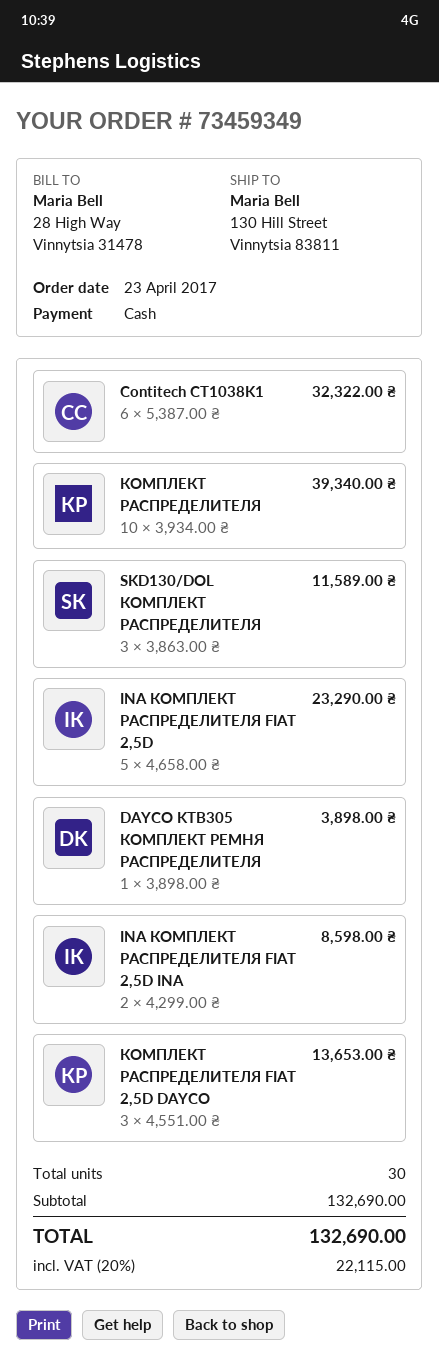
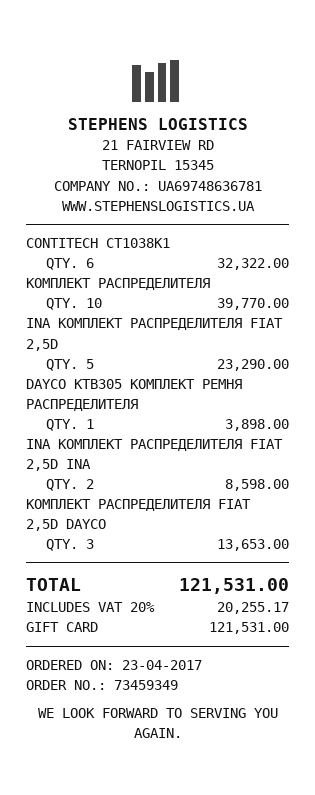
payment method: cash -> gift card
КОМПЛЕКТ РАСПРЕДЕЛИТЕЛЯ: 10 for 39340.00 -> 10 for 39770.00
SKD130/DOL КОМПЛЕКТ РАСПРЕДЕЛИТЕЛЯ: 3 for 11589.00 -> none
tax: 20% = 22115.00 -> 20% = 20255.17
total: 132690.00 -> 121531.00

